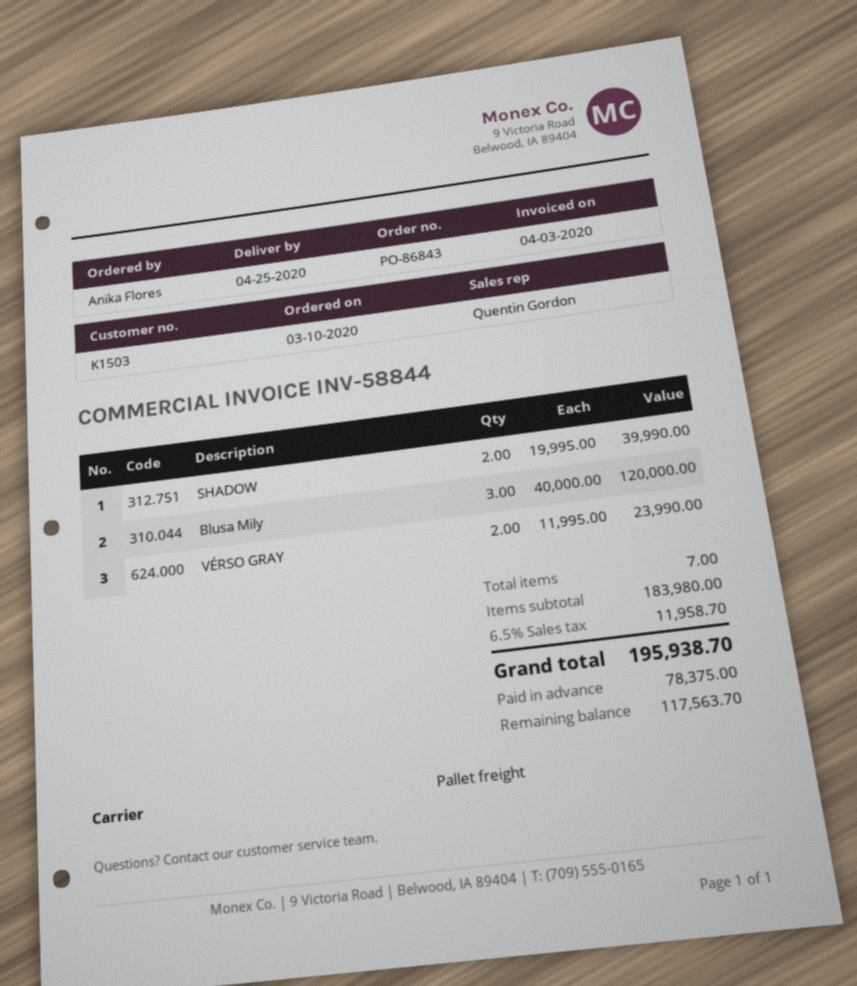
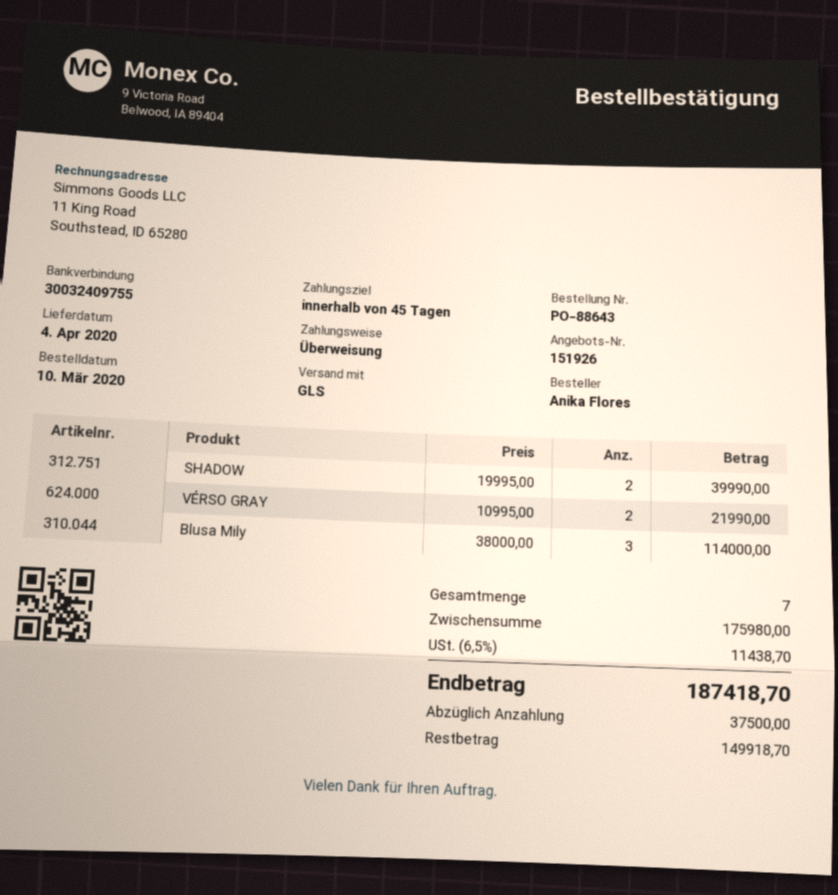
order number: PO-86843 -> PO-88643
delivery date: 2020-04-25 -> 2020-04-04
shipping method: pallet freight -> GLS
Blusa Mily: 3 x 40000.00 = 120000.00 -> 3 x 38000.00 = 114000.00
VÉRSO GRAY: 2 x 11995.00 = 23990.00 -> 2 x 10995.00 = 21990.00
subtotal: 183980.00 -> 175980.00
tax: 6.5% = 11958.70 -> 6.5% = 11438.70
total: 195938.70 -> 187418.70
deposit: 78375.00 -> 37500.00
balance: 117563.70 -> 149918.70

